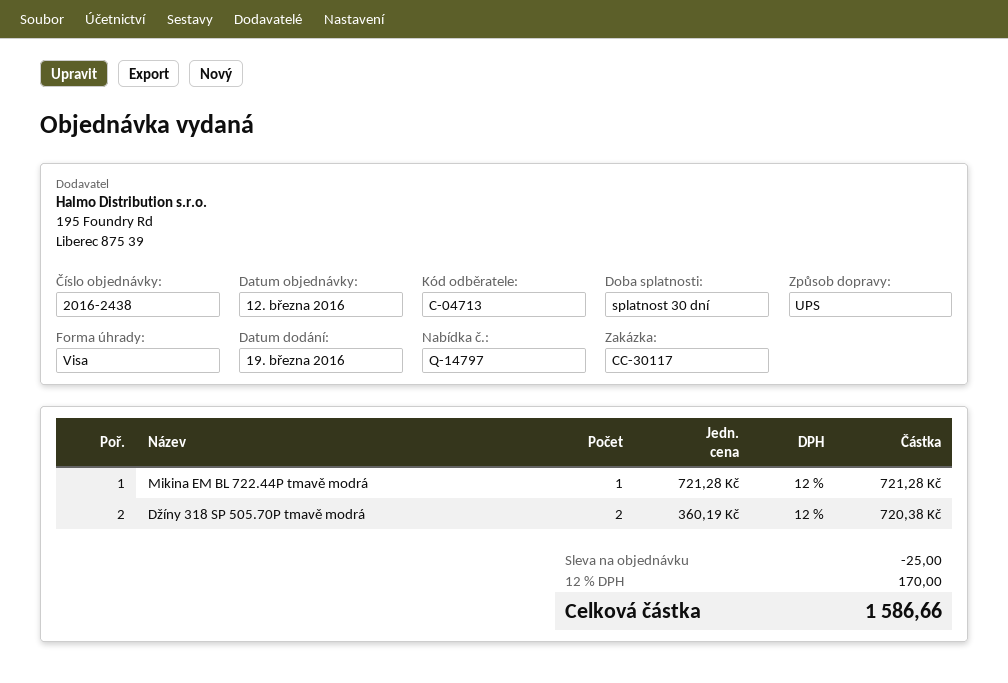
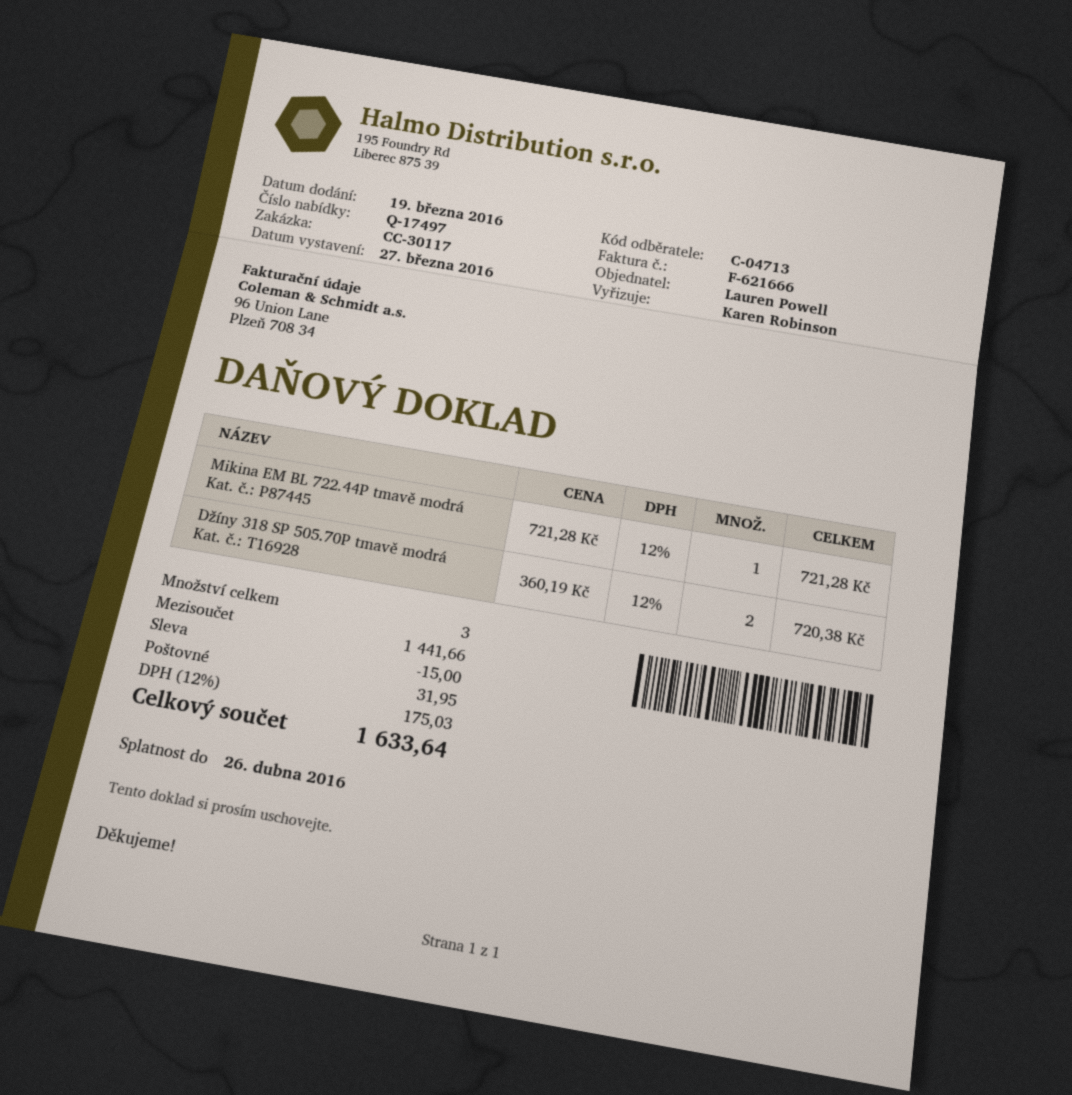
quote number: Q-14797 -> Q-17497
discount: 25.00 -> 15.00
shipping: none -> 31.95
tax: 12% = 170.00 -> 12% = 175.03
total: 1586.66 -> 1633.64

